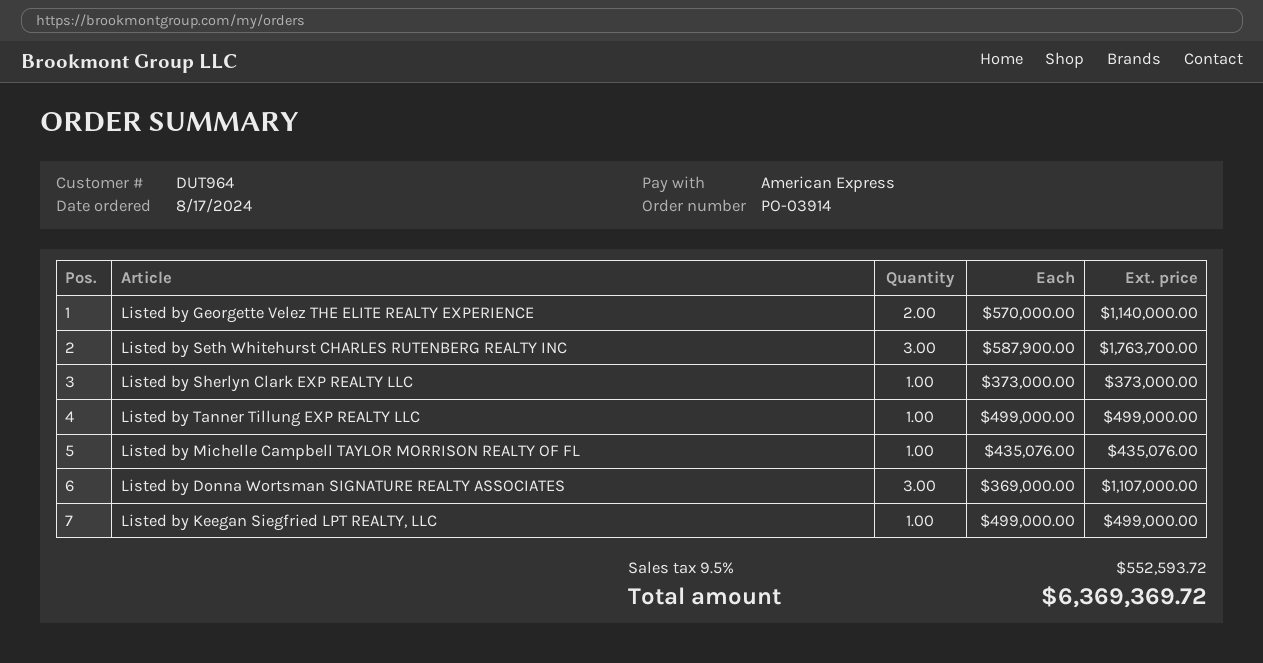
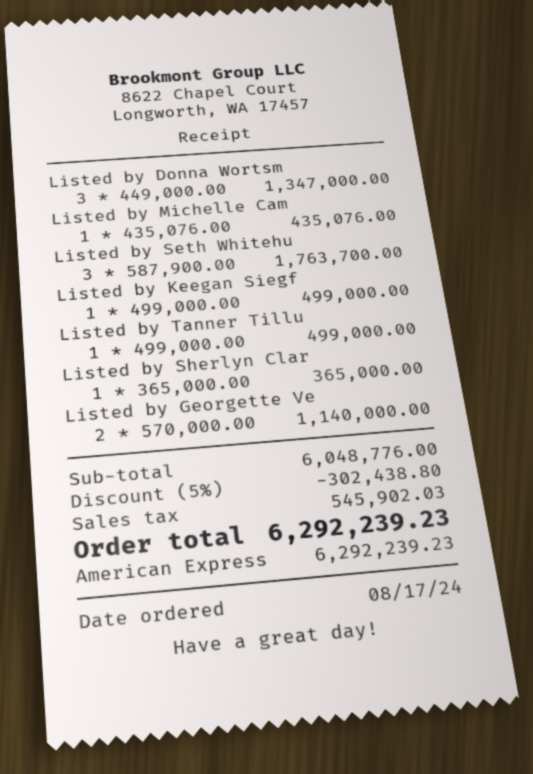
Listed by Sherlyn Clark EXP REALTY LLC: 1 x 373000.00 = 373000.00 -> 1 x 365000.00 = 365000.00
Listed by Donna Wortsman SIGNATURE REALTY ASSOCIATES: 3 x 369000.00 = 1107000.00 -> 3 x 449000.00 = 1347000.00
discount: none -> 5% = 302438.80
tax: 552593.72 -> 545902.03
total: 6369369.72 -> 6292239.23

